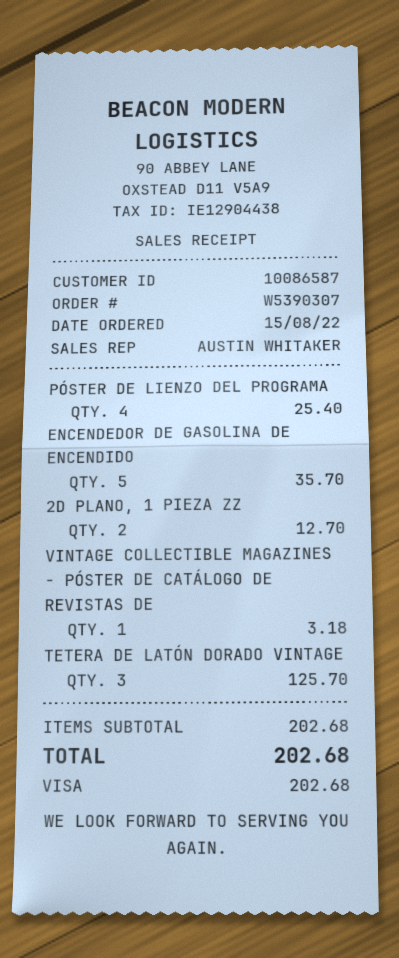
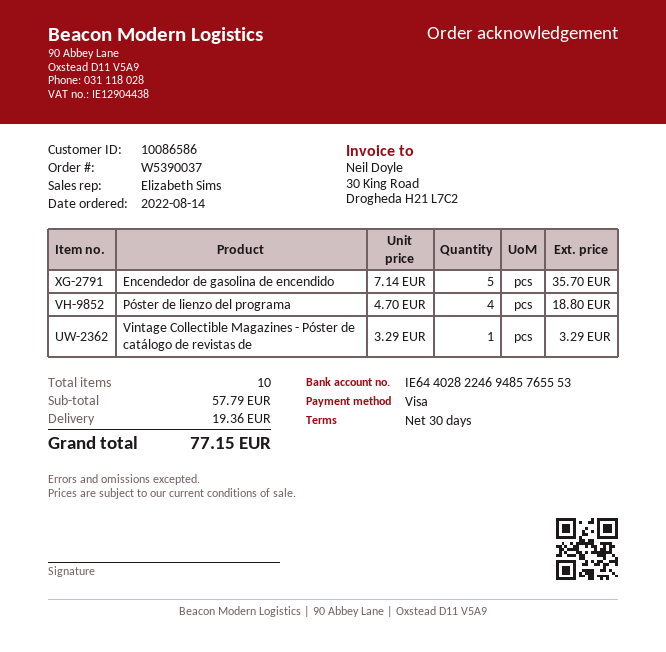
order number: W5390307 -> W5390037
order date: 2022-08-15 -> 2022-08-14
customer number: 10086587 -> 10086586
sales rep: AUSTIN WHITAKER -> Elizabeth Sims
PÓSTER DE LIENZO DEL PROGRAMA: 4 for 25.40 -> 4 for 18.80
2D PLANO, 1 PIEZA ZZ: 2 for 12.70 -> none
VINTAGE COLLECTIBLE MAGAZINES - PÓSTER DE CATÁLOGO DE REVISTAS DE: 1 for 3.18 -> 1 for 3.29
TETERA DE LATÓN DORADO VINTAGE: 3 for 125.70 -> none
subtotal: 202.68 -> 57.79
shipping: none -> 19.36
total: 202.68 -> 77.15

